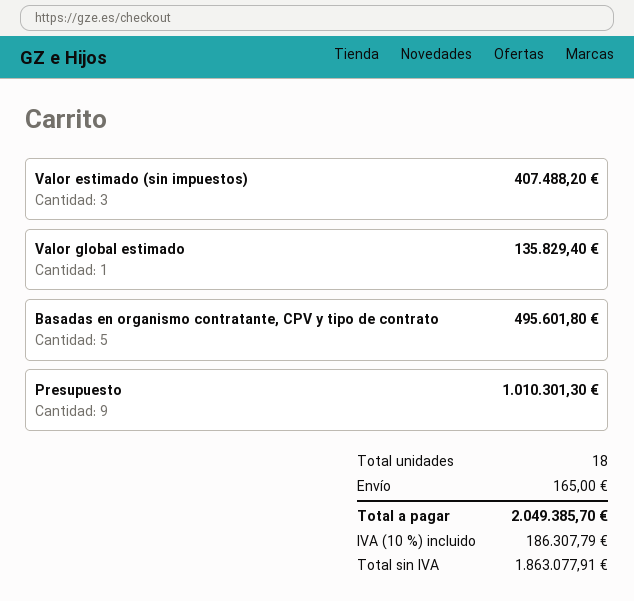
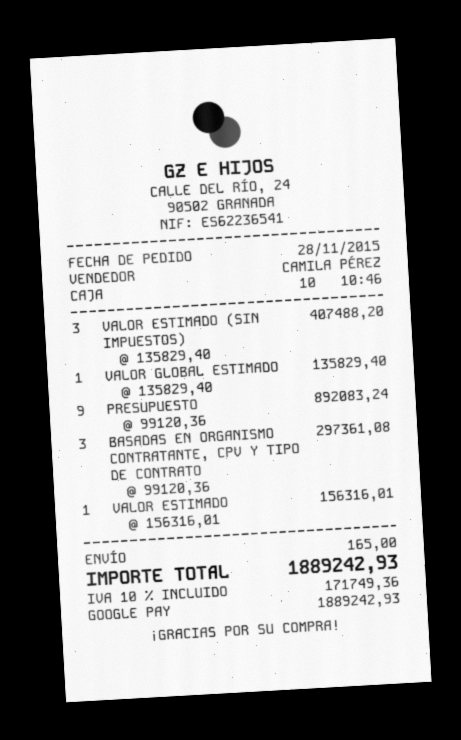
Basadas en organismo contratante, CPV y tipo de contrato: 5 for 495601.80 -> 3 for 297361.08
Presupuesto: 9 for 1010301.30 -> 9 for 892083.24
VALOR ESTIMADO: none -> 1 for 156316.01
tax: 10% = 186307.79 -> 10% = 171749.36
total: 2049385.70 -> 1889242.93

